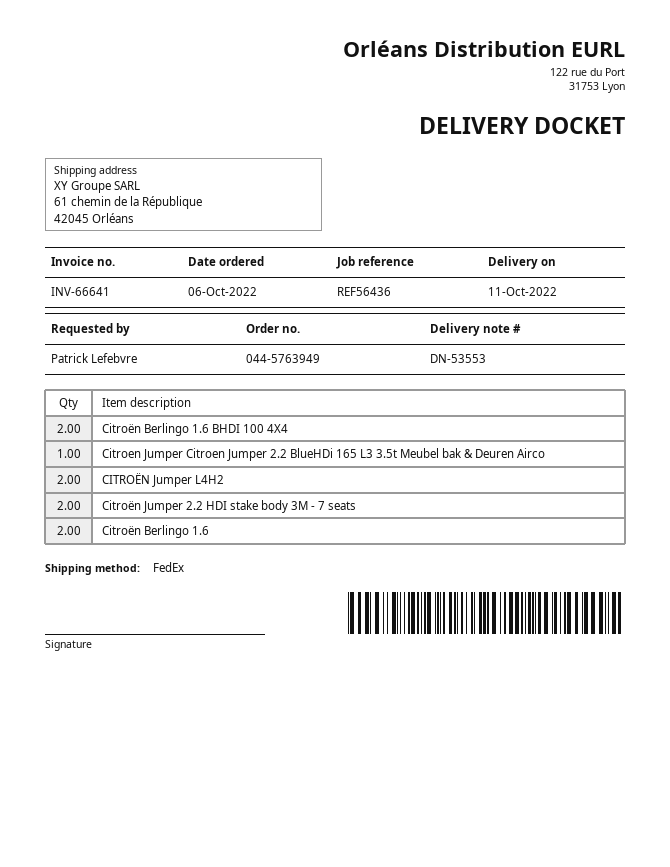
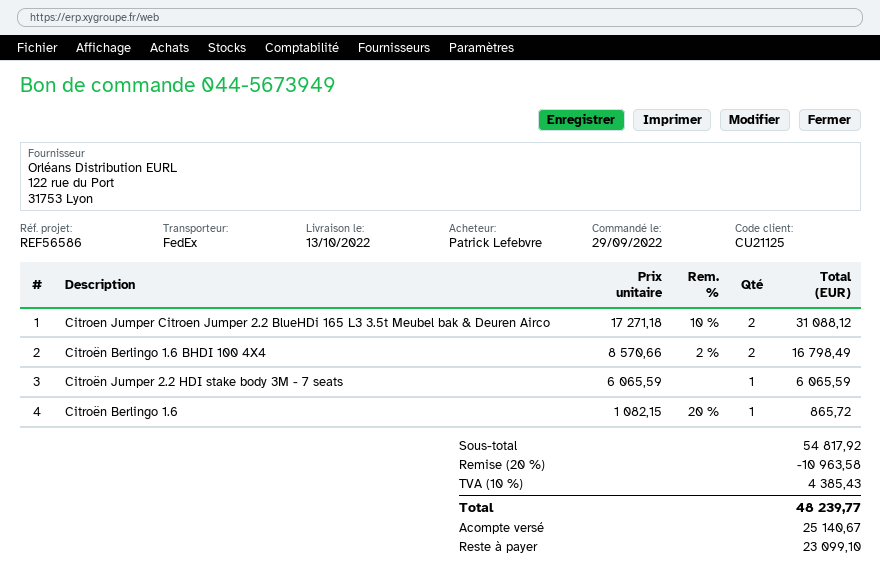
order number: 044-5763949 -> 044-5673949
order date: 2022-10-06 -> 2022-09-29
delivery date: 2022-10-11 -> 2022-10-13
reference: REF56436 -> REF56586
Citroen Jumper Citroen Jumper 2.2 BlueHDi 165 L3 3.5t Meubel bak & Deuren Airco: 1 -> 2
CITROËN Jumper L4H2: 2 -> none
Citroën Jumper 2.2 HDI stake body 3M - 7 seats: 2 -> 1
Citroën Berlingo 1.6: 2 -> 1

